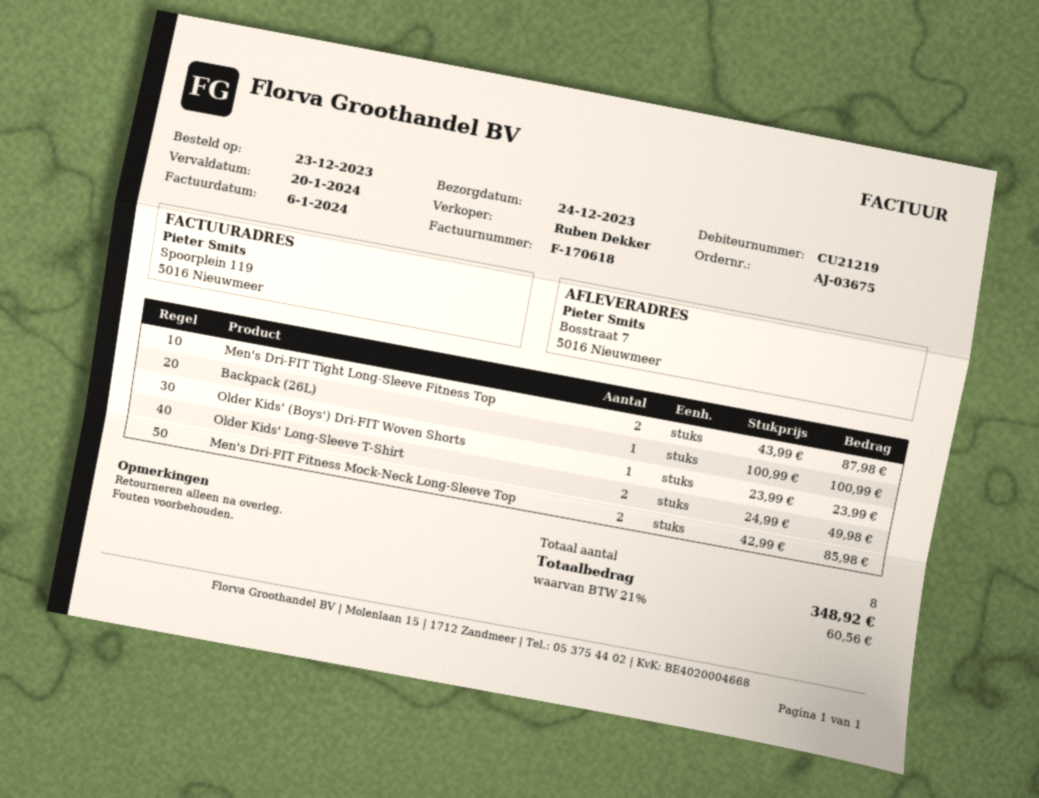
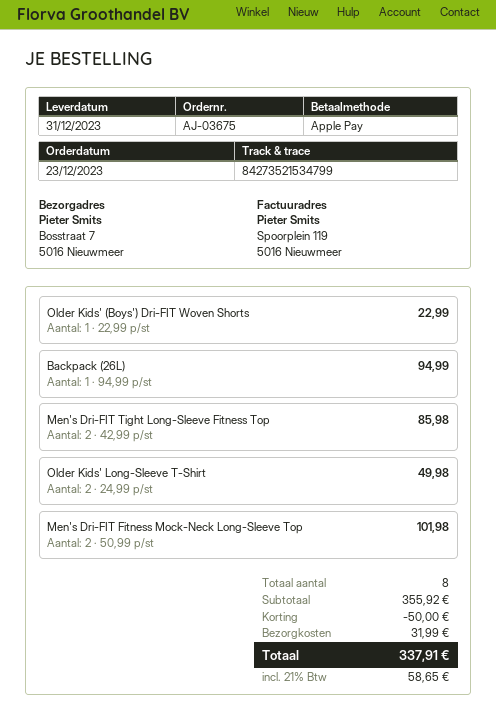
delivery date: 2023-12-24 -> 2023-12-31
Men's Dri-FIT Tight Long-Sleeve Fitness Top: 2 x 43.99 = 87.98 -> 2 x 42.99 = 85.98
Backpack (26L): 1 x 100.99 = 100.99 -> 1 x 94.99 = 94.99
Older Kids' (Boys') Dri-FIT Woven Shorts: 1 x 23.99 = 23.99 -> 1 x 22.99 = 22.99
Men's Dri-FIT Fitness Mock-Neck Long-Sleeve Top: 2 x 42.99 = 85.98 -> 2 x 50.99 = 101.98
discount: none -> 50.00
shipping: none -> 31.99
tax: 21% = 60.56 -> 21% = 58.65
total: 348.92 -> 337.91

